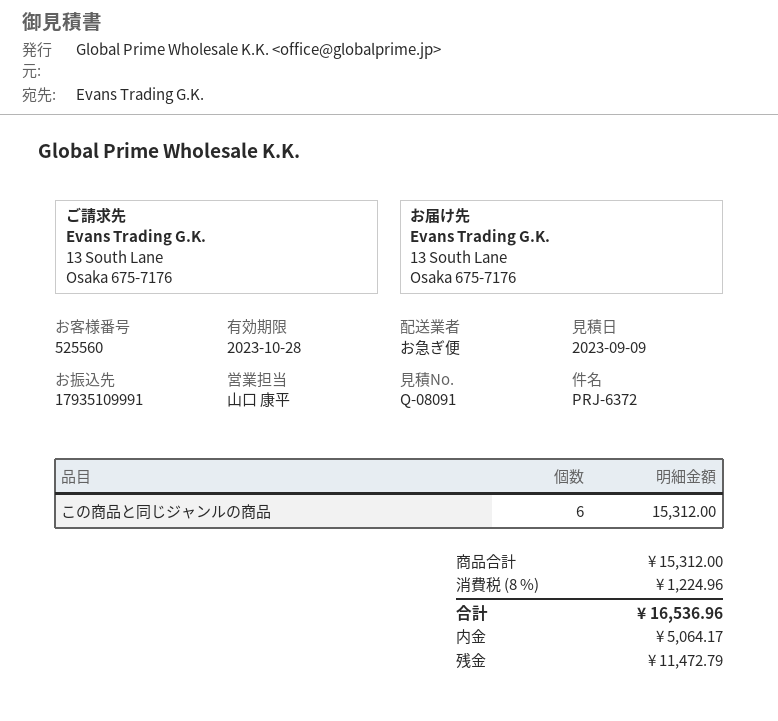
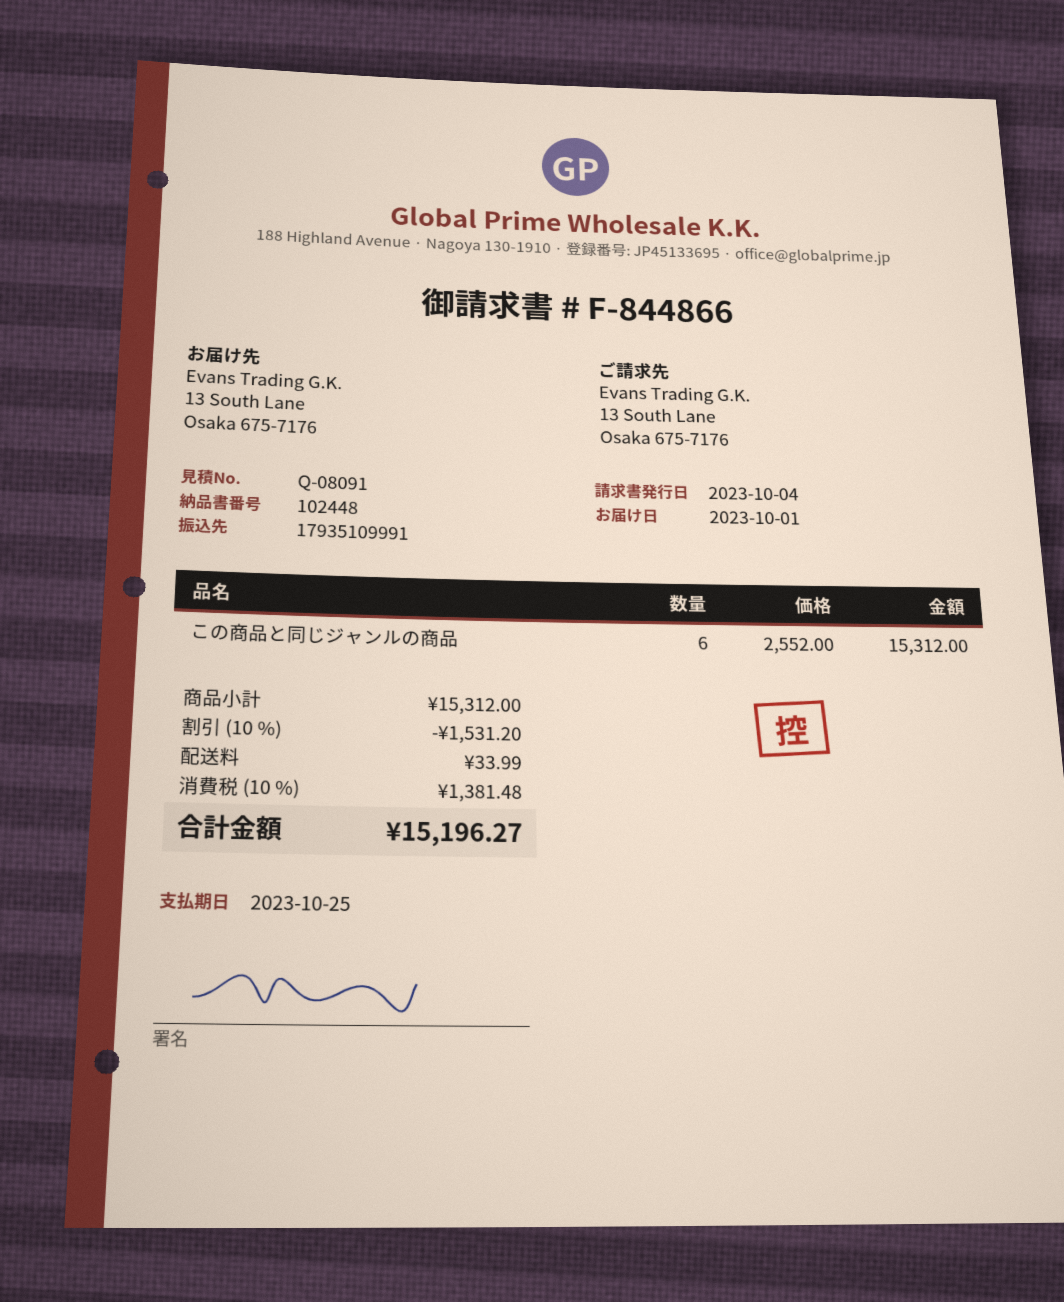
discount: none -> 10% = 1531.20
shipping: none -> 33.99
tax: 8% = 1224.96 -> 10% = 1381.48
total: 16536.96 -> 15196.27

